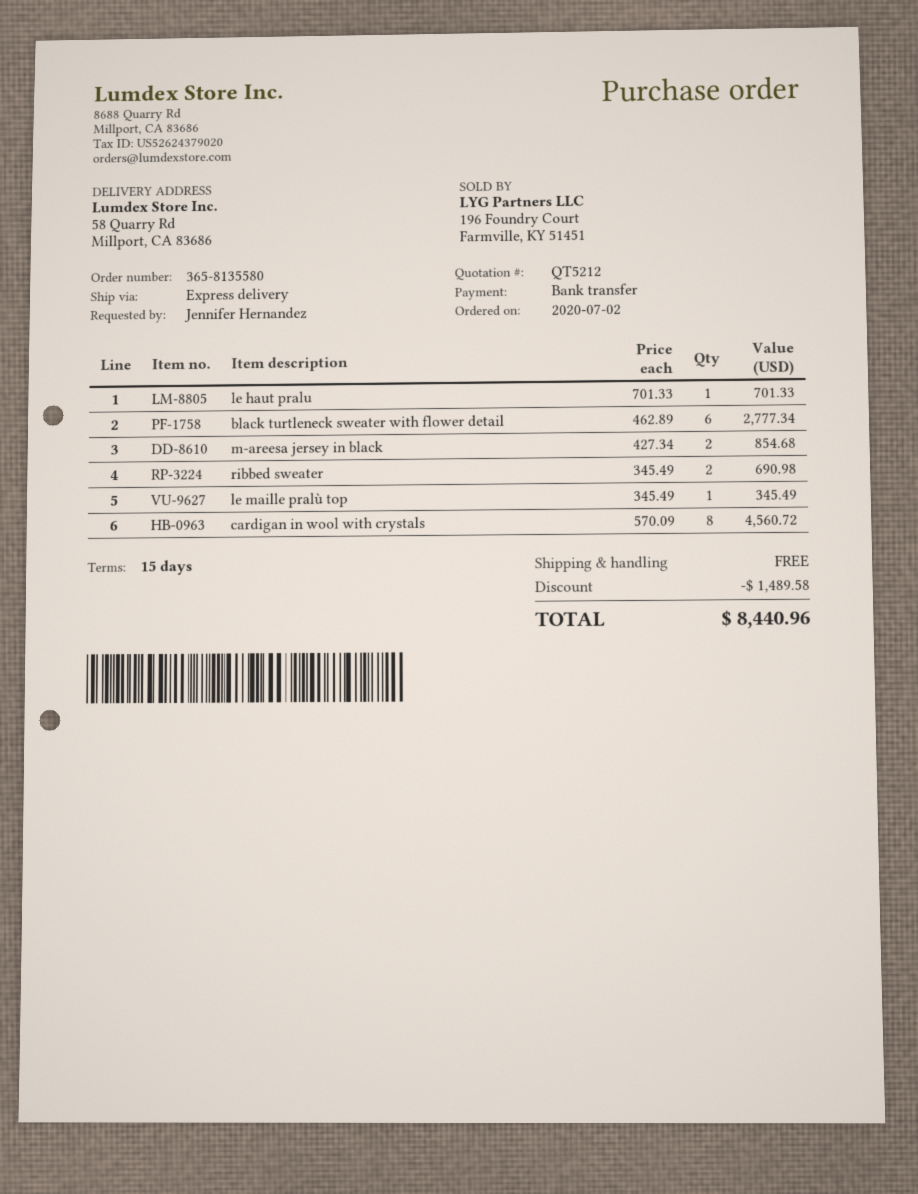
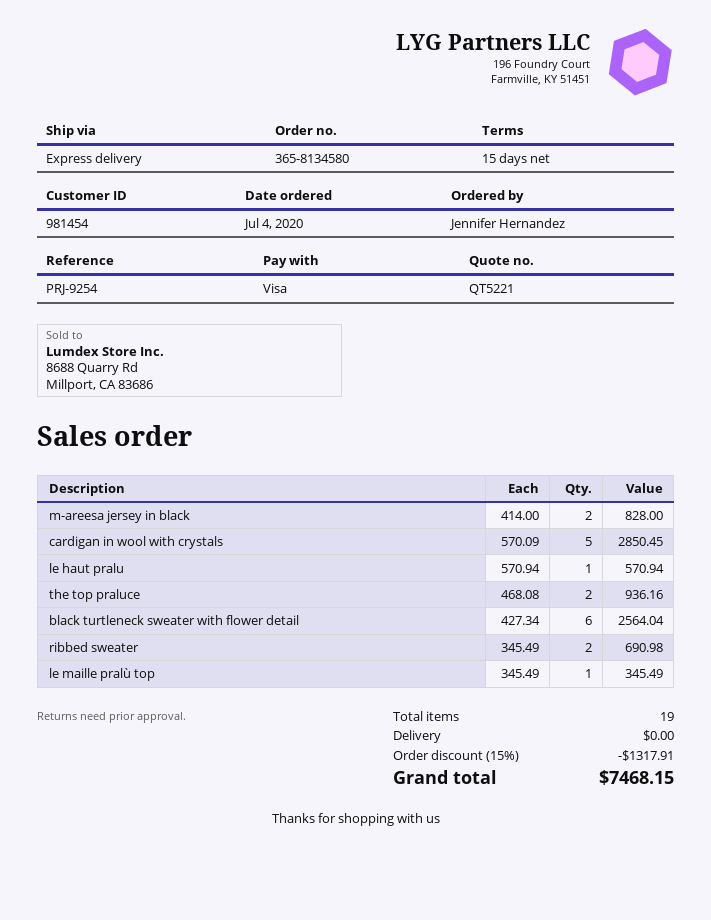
quote number: QT5212 -> QT5221
order number: 365-8135580 -> 365-8134580
order date: 2020-07-02 -> 2020-07-04
payment method: bank transfer -> Visa
le haut pralu: 1 x 701.33 = 701.33 -> 1 x 570.94 = 570.94
black turtleneck sweater with flower detail: 6 x 462.89 = 2777.34 -> 6 x 427.34 = 2564.04
m-areesa jersey in black: 2 x 427.34 = 854.68 -> 2 x 414.00 = 828.00
cardigan in wool with crystals: 8 x 570.09 = 4560.72 -> 5 x 570.09 = 2850.45
the top praluce: none -> 2 x 468.08 = 936.16
discount: 1489.58 -> 1317.91
total: 8440.96 -> 7468.15

